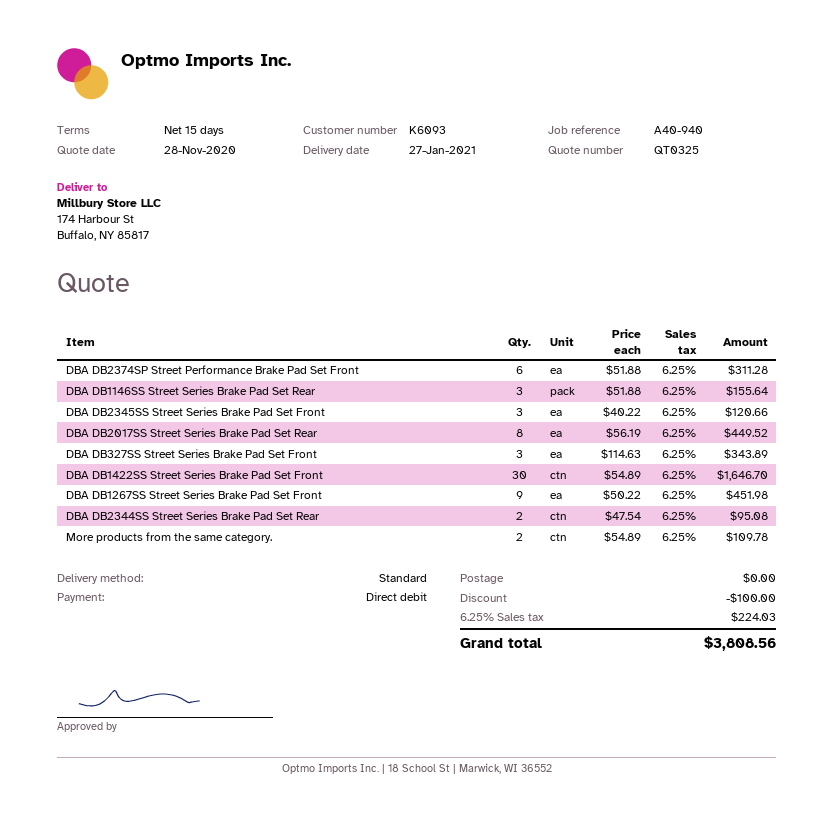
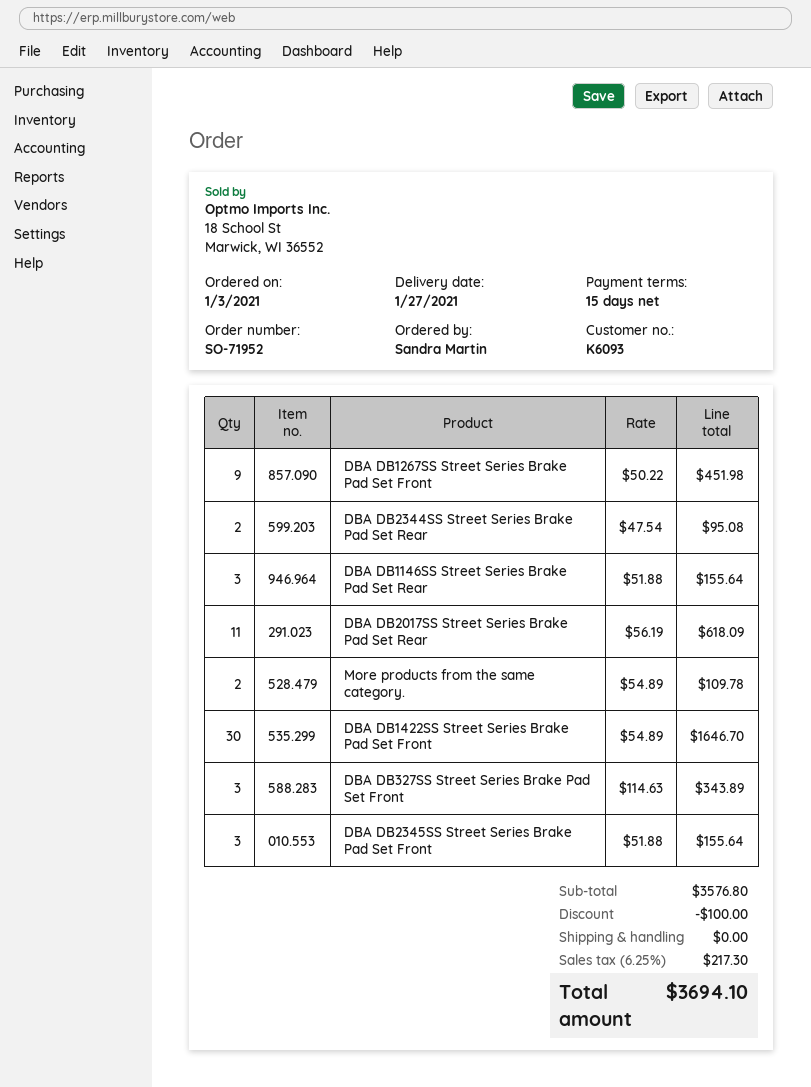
DBA DB2374SP Street Performance Brake Pad Set Front: 6 x 51.88 = 311.28 -> none
DBA DB2345SS Street Series Brake Pad Set Front: 3 x 40.22 = 120.66 -> 3 x 51.88 = 155.64
DBA DB2017SS Street Series Brake Pad Set Rear: 8 x 56.19 = 449.52 -> 11 x 56.19 = 618.09
tax: 6.25% = 224.03 -> 6.25% = 217.30
total: 3808.56 -> 3694.10

